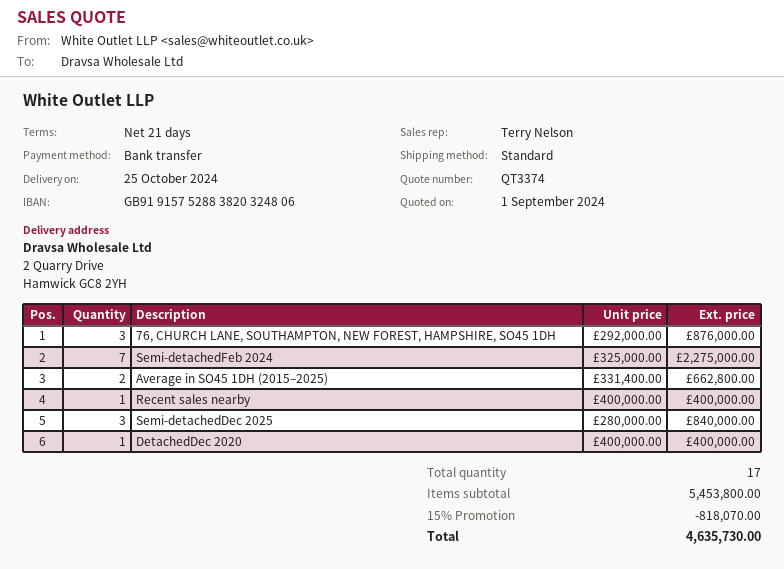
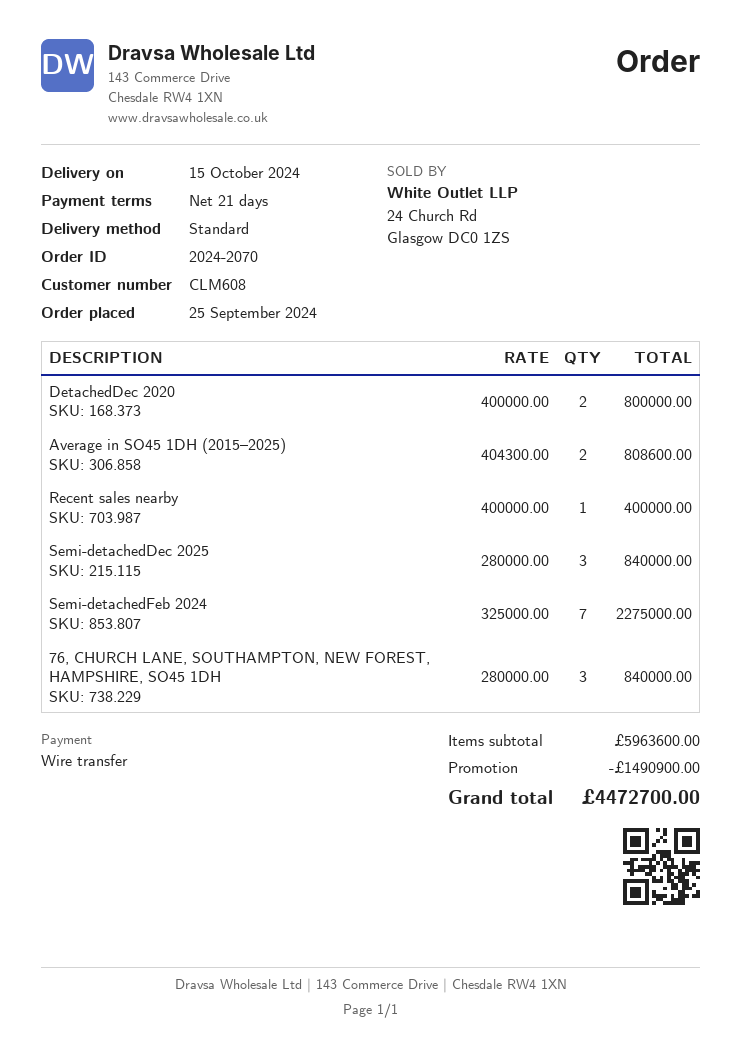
delivery date: 2024-10-25 -> 2024-10-15
76, CHURCH LANE, SOUTHAMPTON, NEW FOREST, HAMPSHIRE, SO45 1DH: 3 x 292000.00 = 876000.00 -> 3 x 280000.00 = 840000.00
Average in SO45 1DH (2015–2025): 2 x 331400.00 = 662800.00 -> 2 x 404300.00 = 808600.00
DetachedDec 2020: 1 x 400000.00 = 400000.00 -> 2 x 400000.00 = 800000.00
subtotal: 5453800.00 -> 5963600.00
discount: 818070.00 -> 1490900.00
total: 4635730.00 -> 4472700.00

